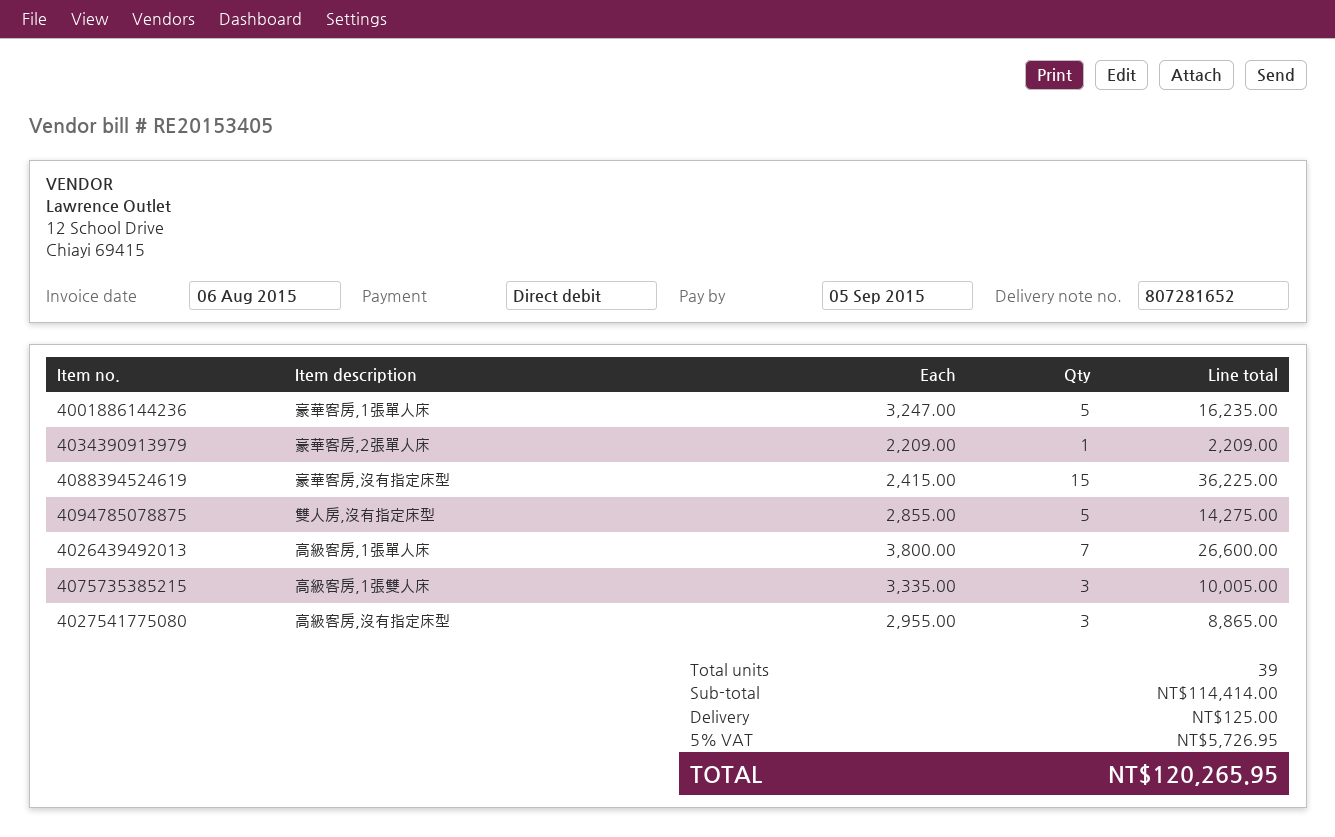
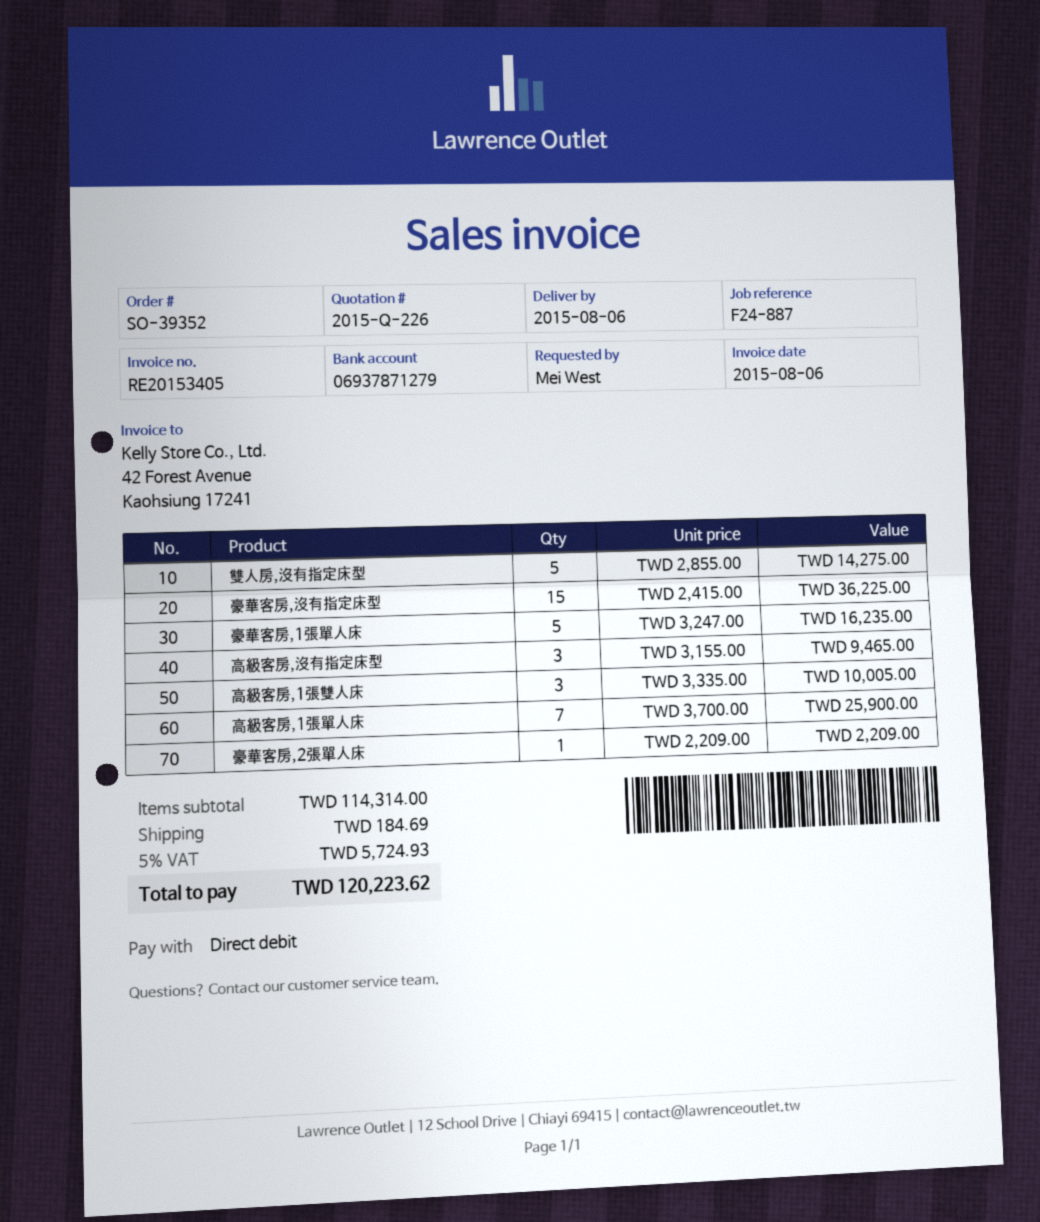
高級客房,1張單人床: 7 x 3800.00 = 26600.00 -> 7 x 3700.00 = 25900.00
高級客房,沒有指定床型: 3 x 2955.00 = 8865.00 -> 3 x 3155.00 = 9465.00
subtotal: 114414.00 -> 114314.00
shipping: 125.00 -> 184.69
tax: 5% = 5726.95 -> 5% = 5724.93
total: 120265.95 -> 120223.62

